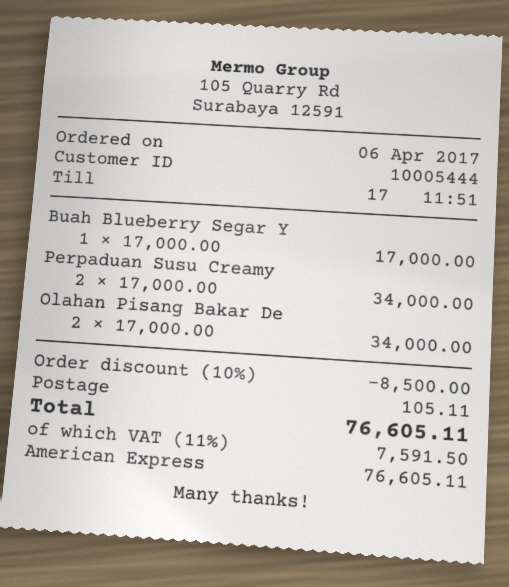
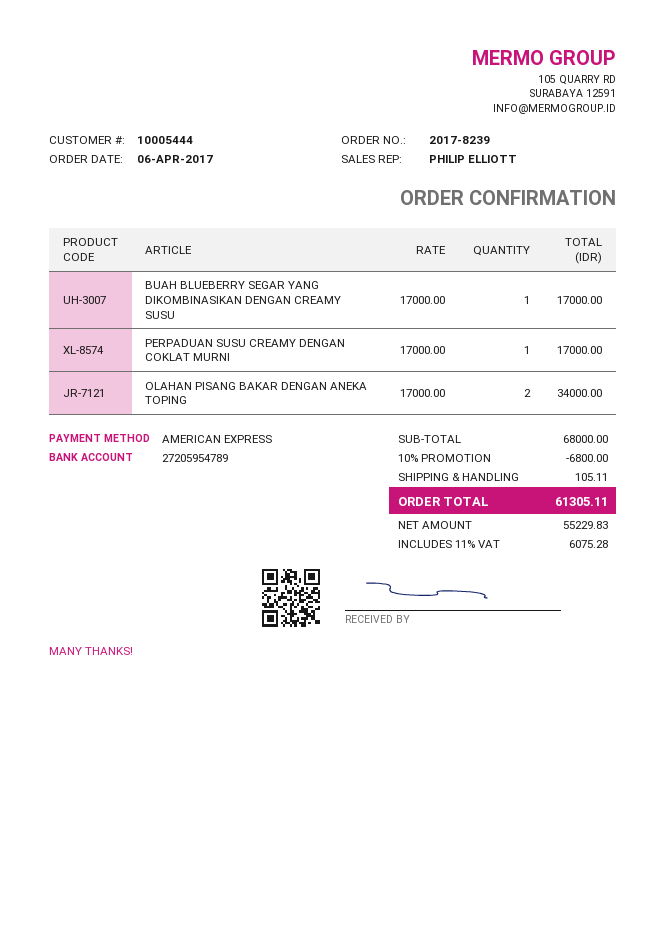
Perpaduan Susu Creamy: 2 x 17000.00 = 34000.00 -> 1 x 17000.00 = 17000.00
discount: 10% = 8500.00 -> 10% = 6800.00
tax: 11% = 7591.50 -> 11% = 6075.28
total: 76605.11 -> 61305.11

